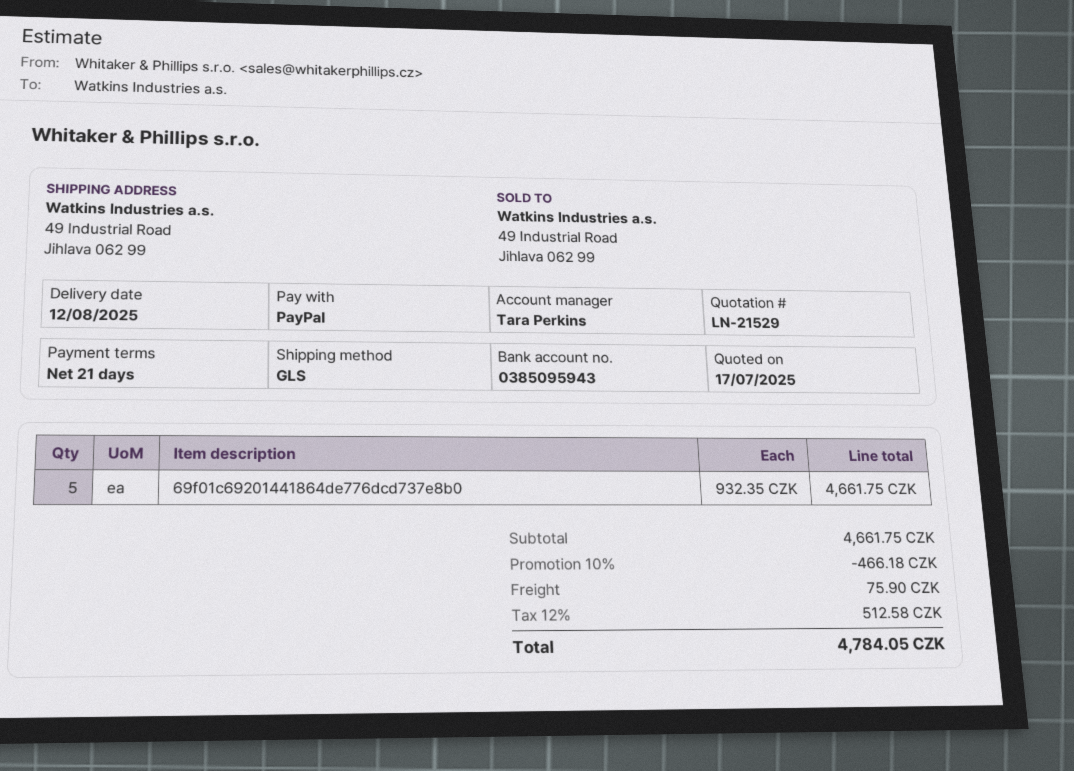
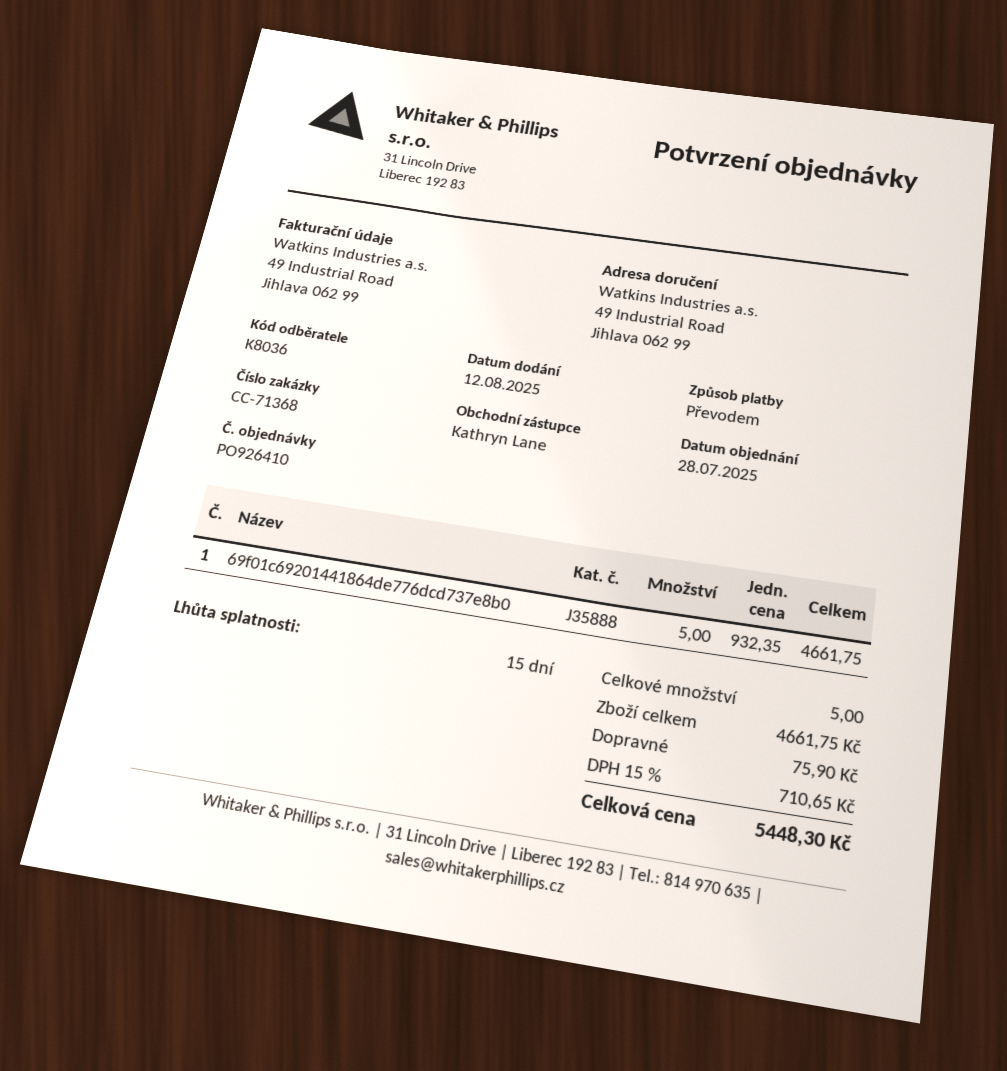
payment terms: 21 days -> 15 days
sales rep: Tara Perkins -> Kathryn Lane
payment method: PayPal -> bank transfer
discount: 10% = 466.18 -> none
tax: 12% = 512.58 -> 15% = 710.65
total: 4784.05 -> 5448.30

